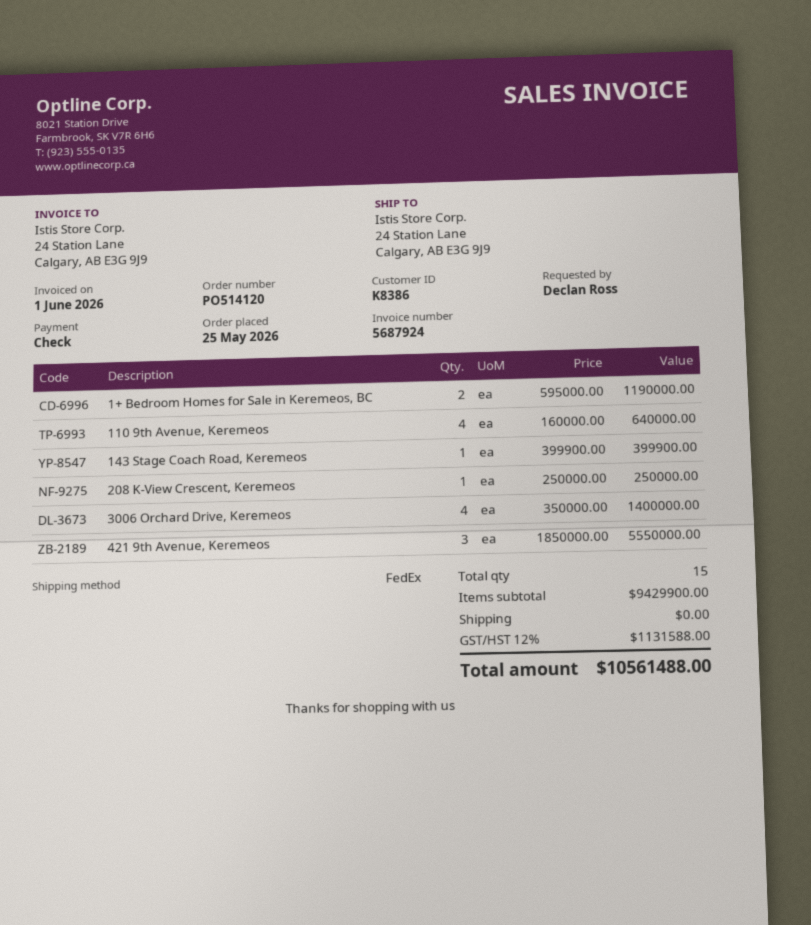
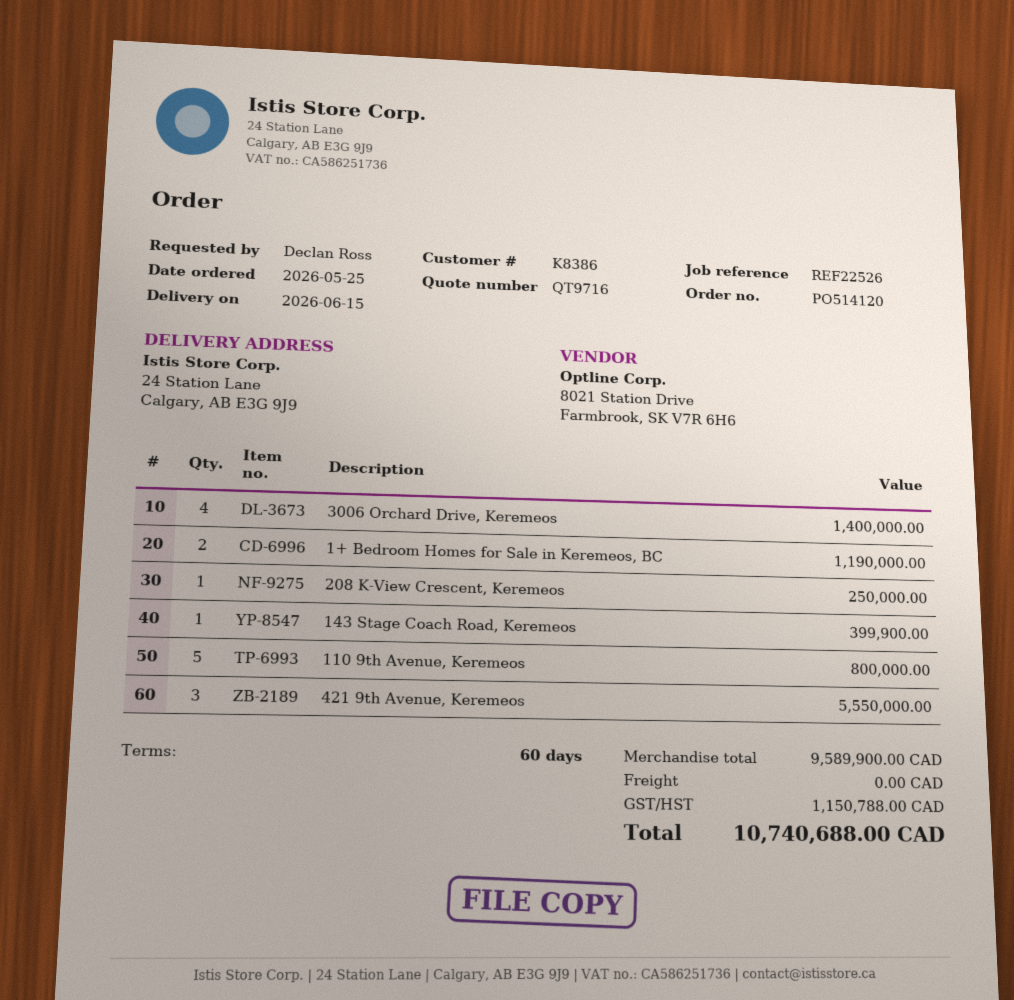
110 9th Avenue, Keremeos: 4 for 640000.00 -> 5 for 800000.00
subtotal: 9429900.00 -> 9589900.00
tax: 1131588.00 -> 1150788.00
total: 10561488.00 -> 10740688.00

